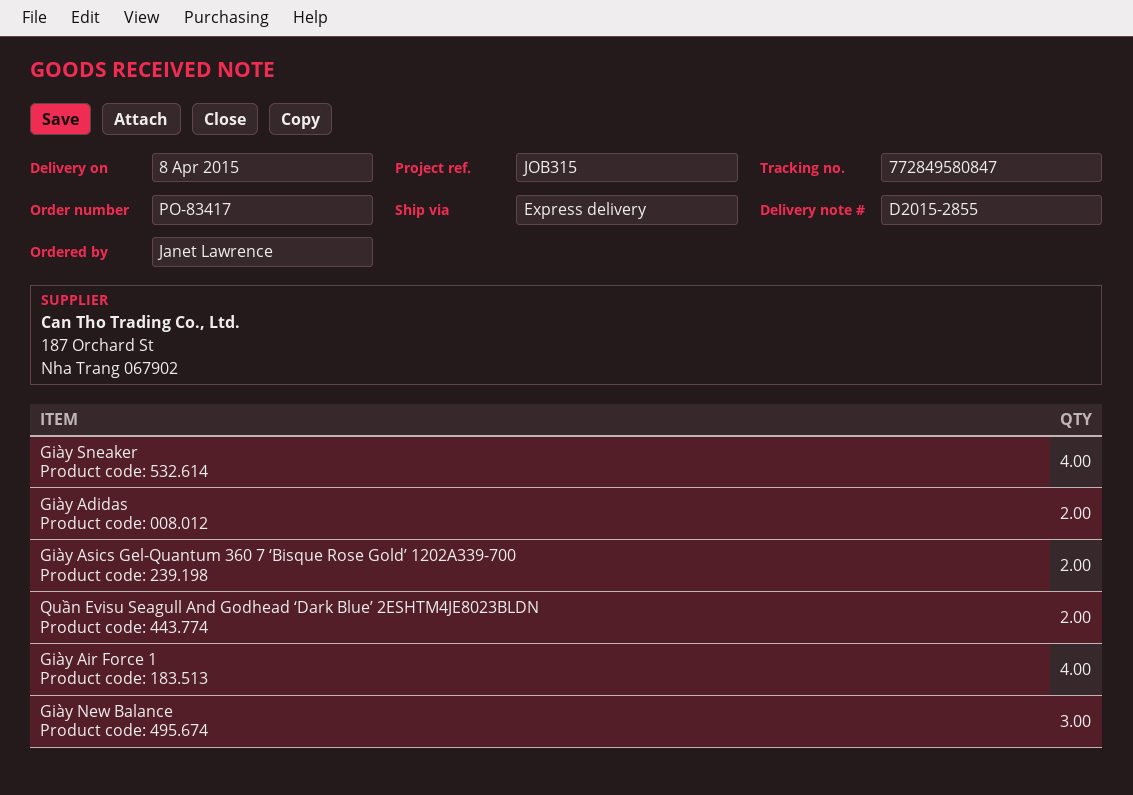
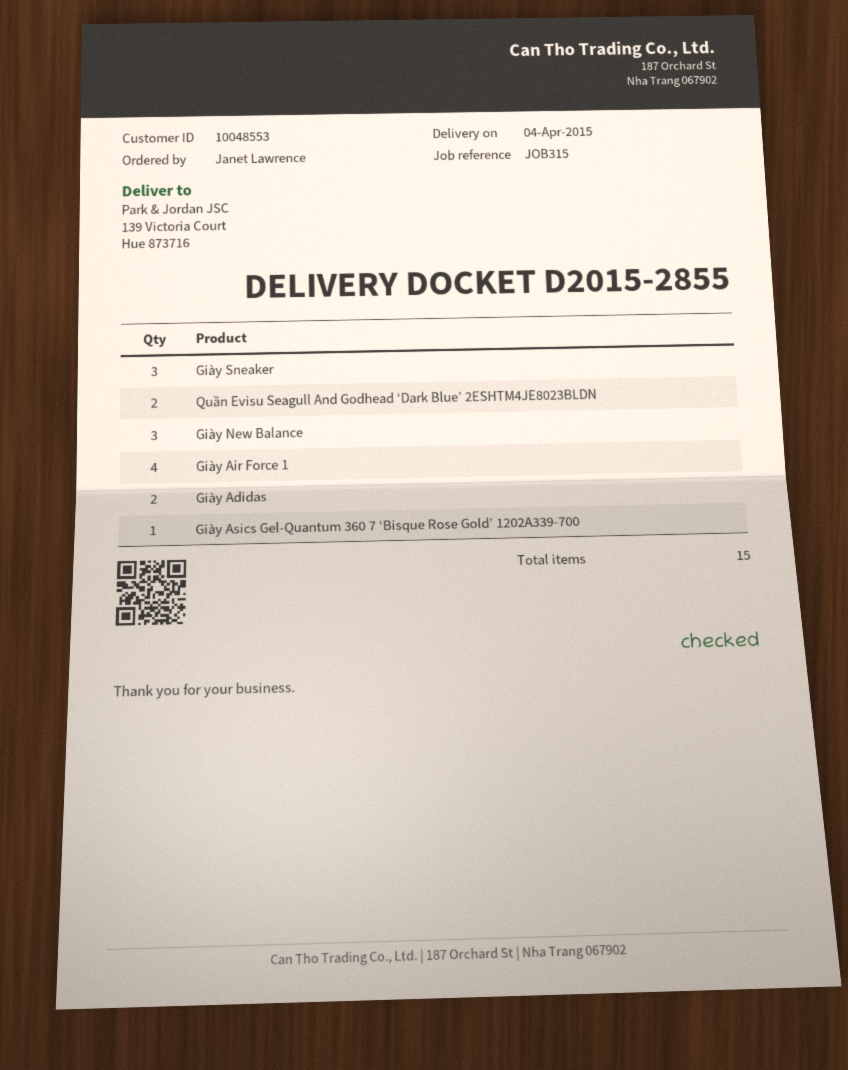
delivery date: 2015-04-08 -> 2015-04-04
Giày Sneaker: 4 -> 3
Giày Asics Gel-Quantum 360 7 ‘Bisque Rose Gold’ 1202A339-700: 2 -> 1

